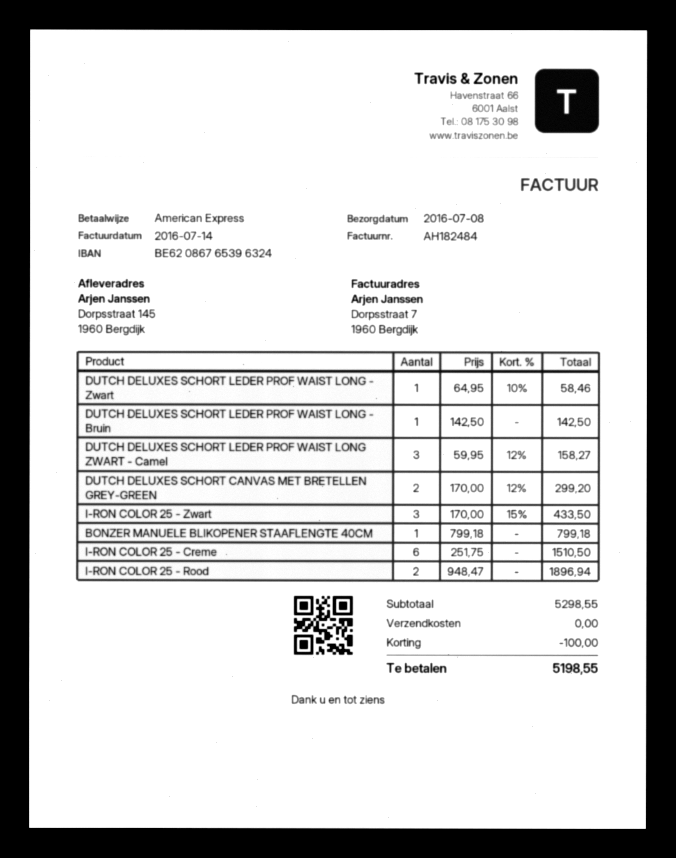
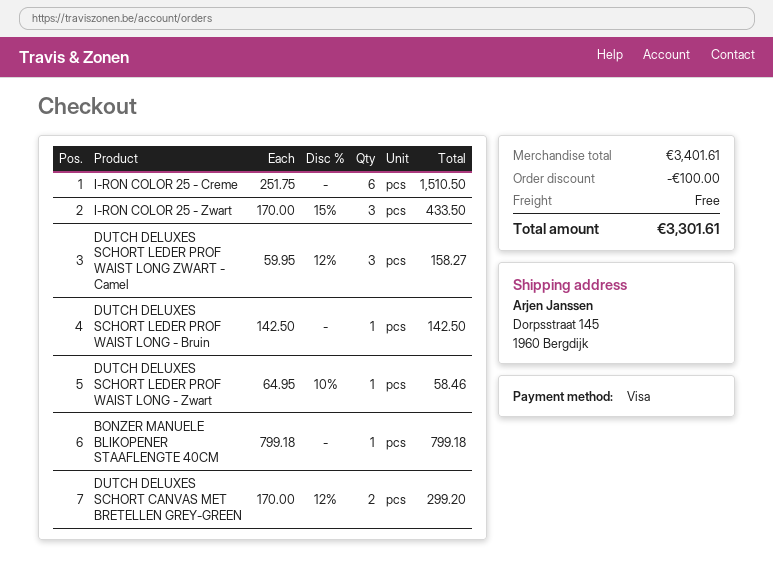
payment method: American Express -> Visa
I-RON COLOR 25 - Rood: 2 x 948.47 = 1896.94 -> none
subtotal: 5298.55 -> 3401.61
total: 5198.55 -> 3301.61

